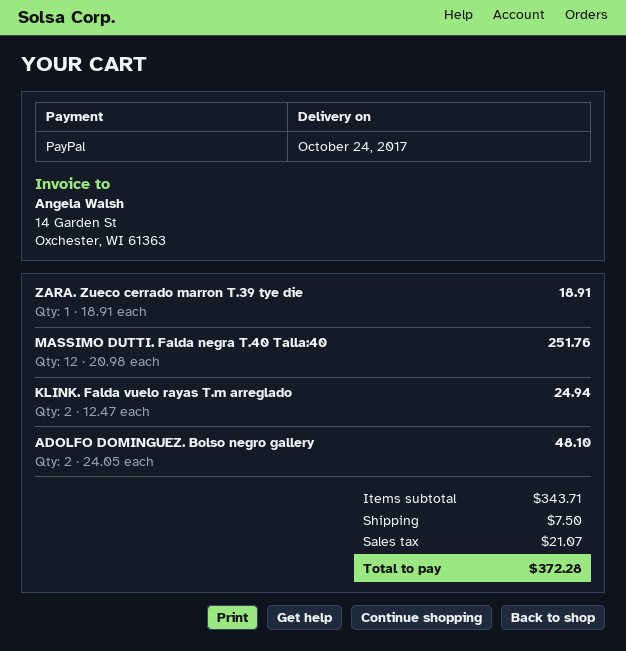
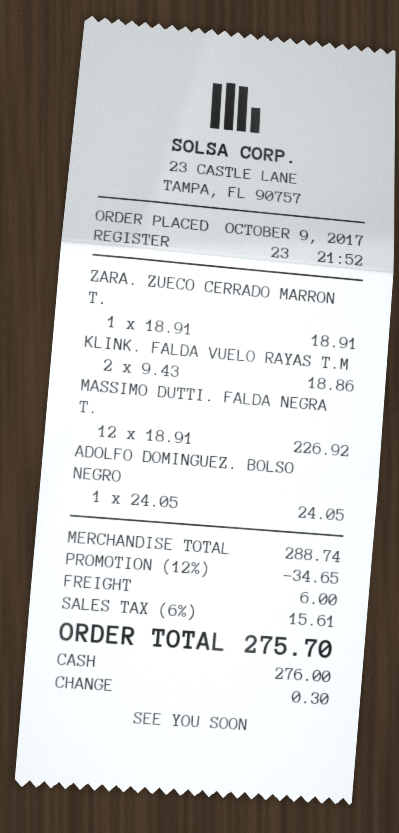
payment method: PayPal -> cash
MASSIMO DUTTI. Falda negra T.40 Talla:40: 12 x 20.98 = 251.76 -> 12 x 18.91 = 226.92
KLINK. Falda vuelo rayas T.m arreglado: 2 x 12.47 = 24.94 -> 2 x 9.43 = 18.86
ADOLFO DOMINGUEZ. Bolso negro gallery: 2 x 24.05 = 48.10 -> 1 x 24.05 = 24.05
subtotal: 343.71 -> 288.74
discount: none -> 12% = 34.65
shipping: 7.50 -> 6.00
tax: 21.07 -> 15.61
total: 372.28 -> 275.70

